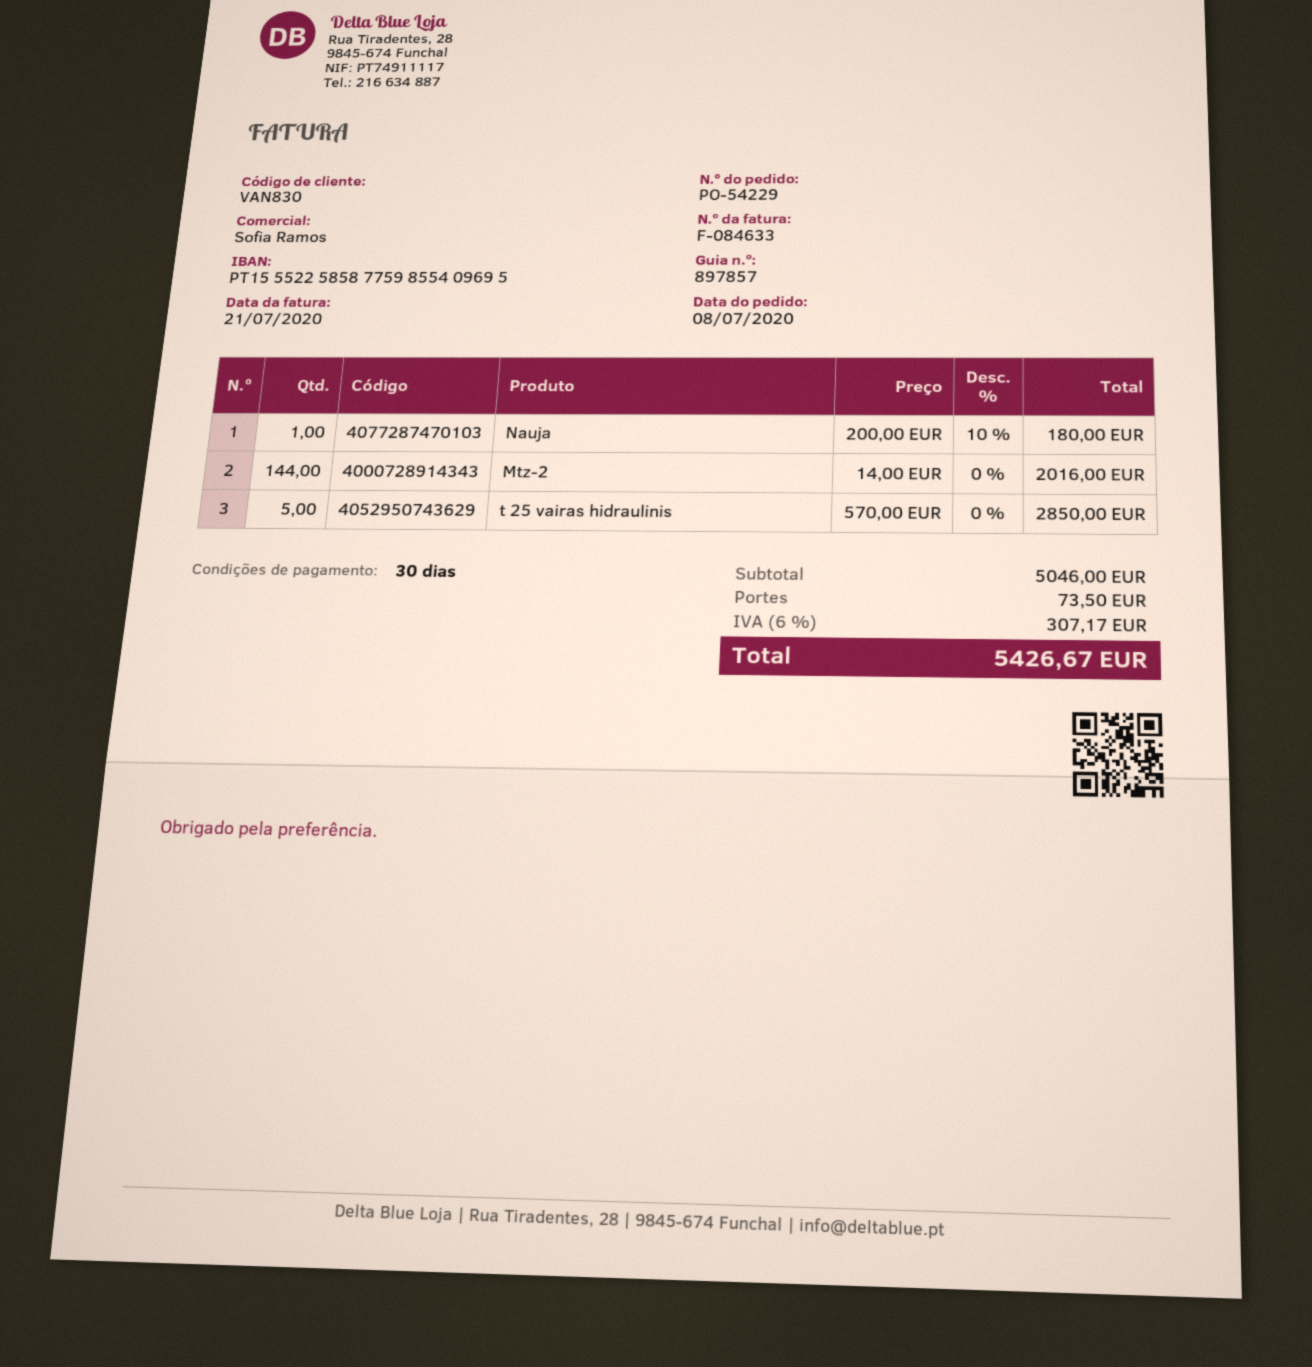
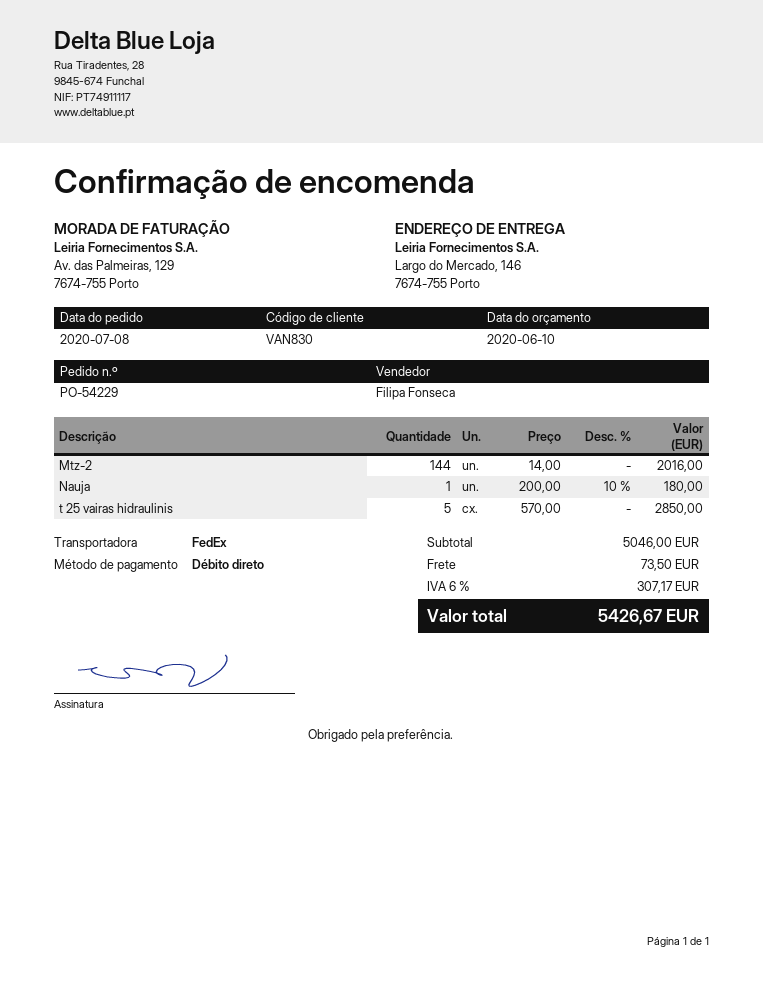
sales rep: Sofia Ramos -> Filipa Fonseca

